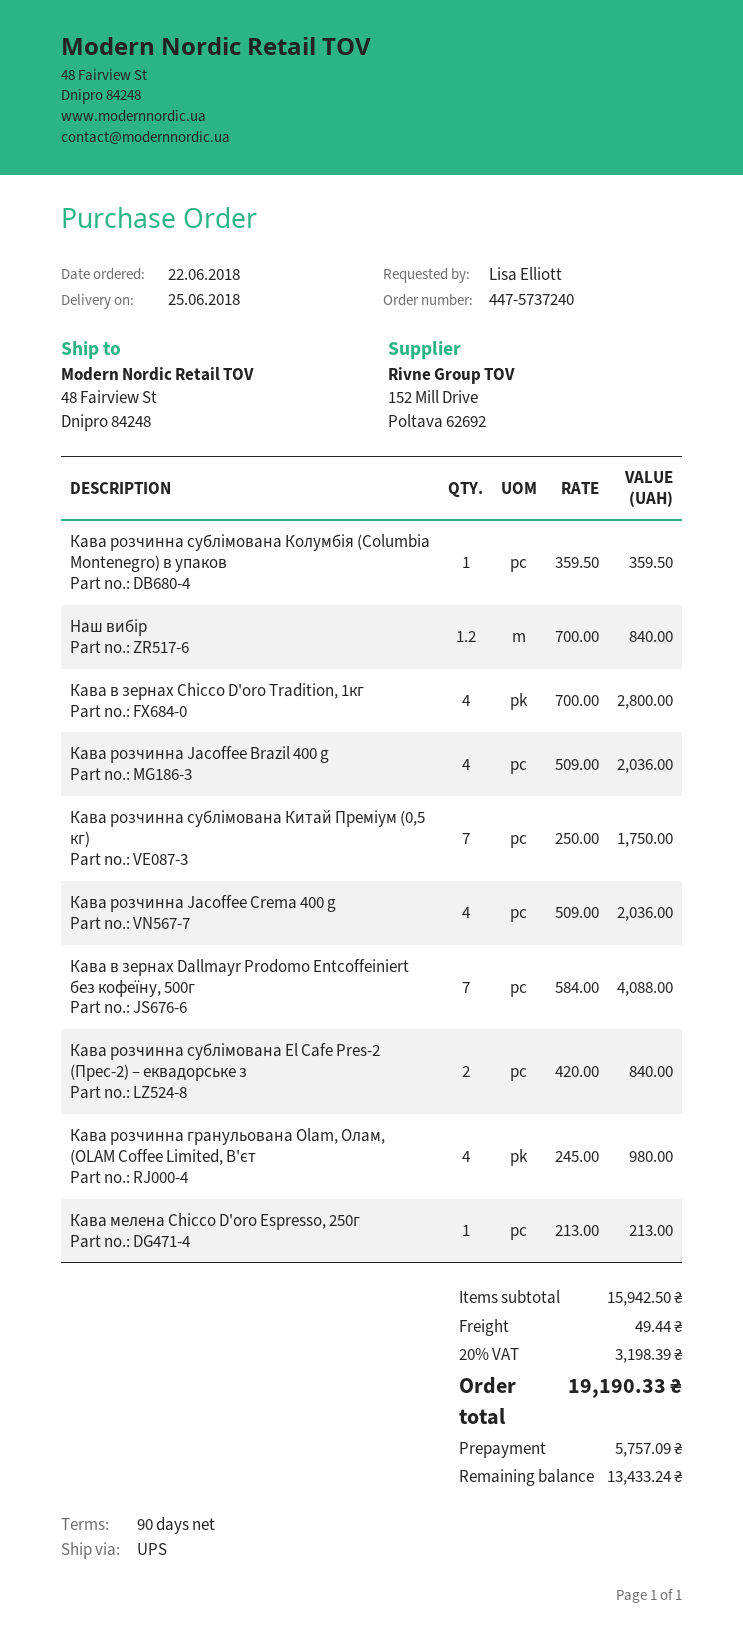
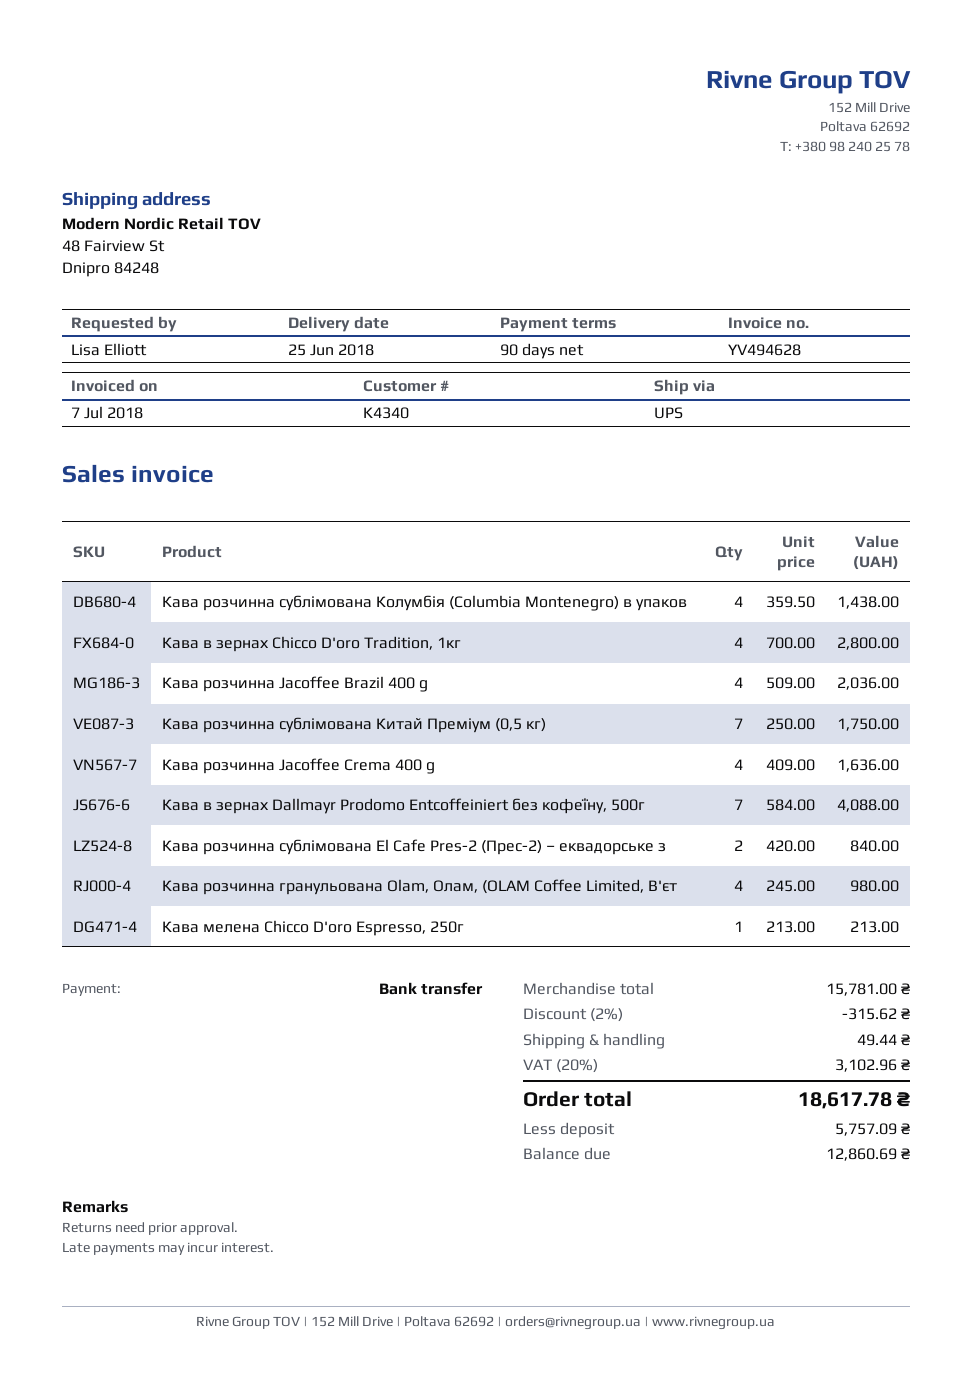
Кава розчинна сублімована Колумбія (Columbia Montenegro) в упаков: 1 x 359.50 = 359.50 -> 4 x 359.50 = 1438.00
Наш вибір: 1.2 x 700.00 = 840.00 -> none
Кава розчинна Jacoffee Crema 400 g: 4 x 509.00 = 2036.00 -> 4 x 409.00 = 1636.00
subtotal: 15942.50 -> 15781.00
discount: none -> 2% = 315.62
tax: 20% = 3198.39 -> 20% = 3102.96
total: 19190.33 -> 18617.78
balance: 13433.24 -> 12860.69

